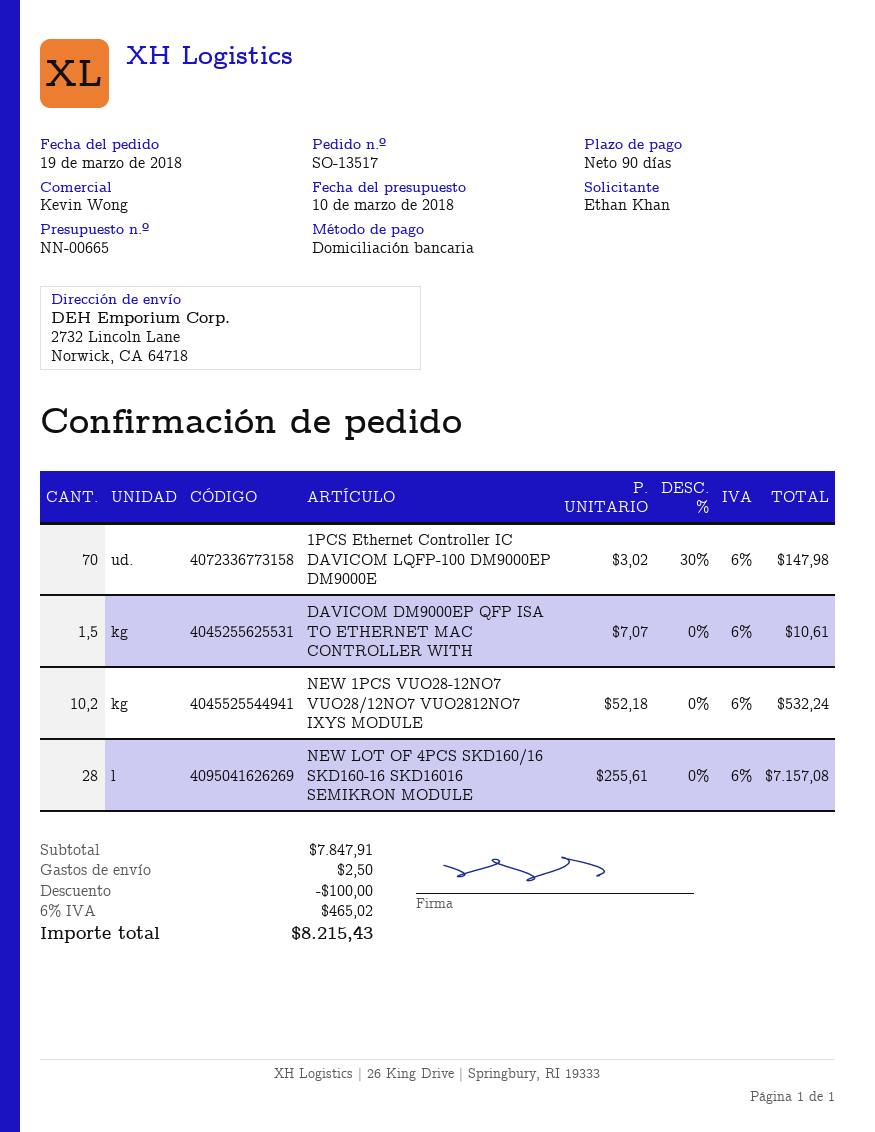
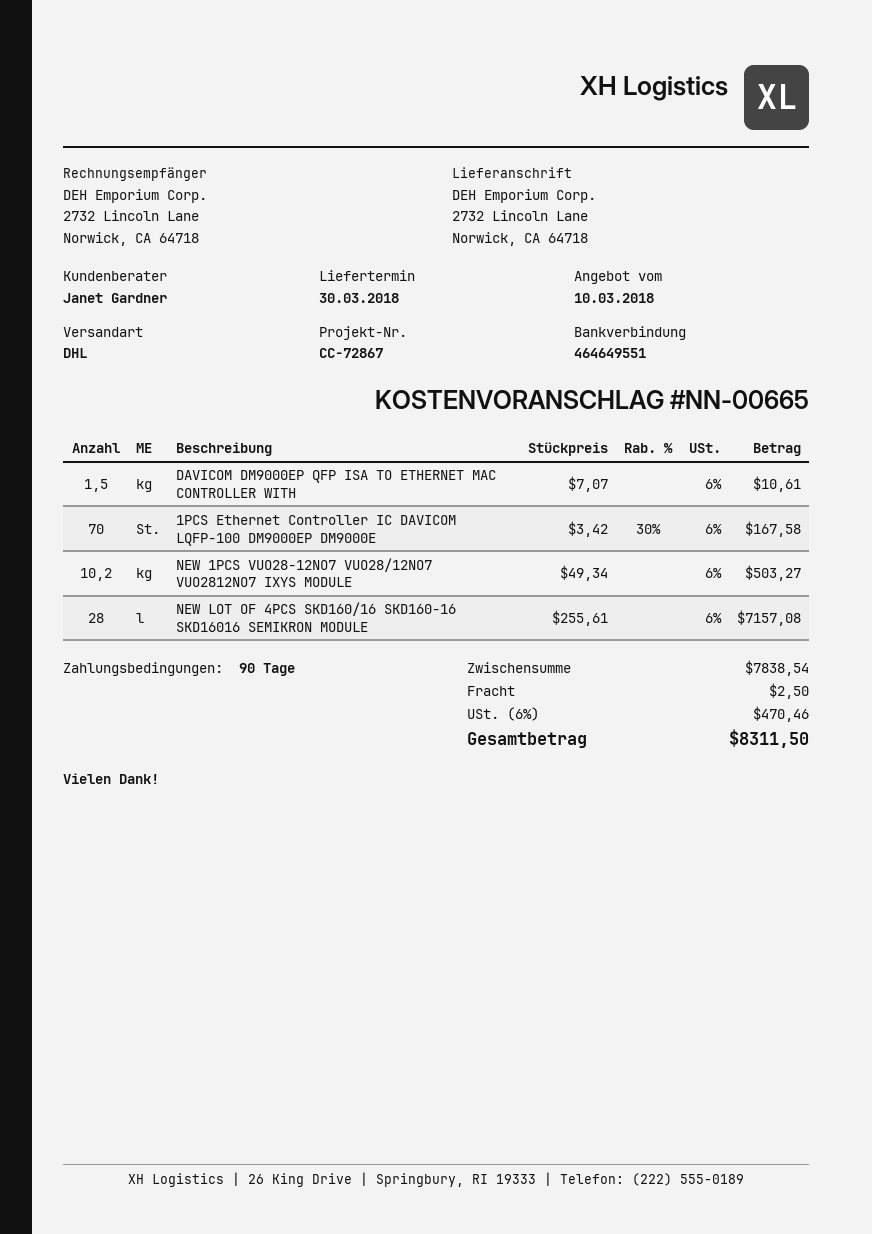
sales rep: Kevin Wong -> Janet Gardner
1PCS Ethernet Controller IC DAVICOM LQFP-100 DM9000EP DM9000E: 70 x 3.02 - 30% = 147.98 -> 70 x 3.42 - 30% = 167.58
NEW 1PCS VUO28-12NO7 VUO28/12NO7 VUO2812NO7 IXYS MODULE: 10.2 x 52.18 = 532.24 -> 10.2 x 49.34 = 503.27
subtotal: 7847.91 -> 7838.54
discount: 100.00 -> none
tax: 6% = 465.02 -> 6% = 470.46
total: 8215.43 -> 8311.50

